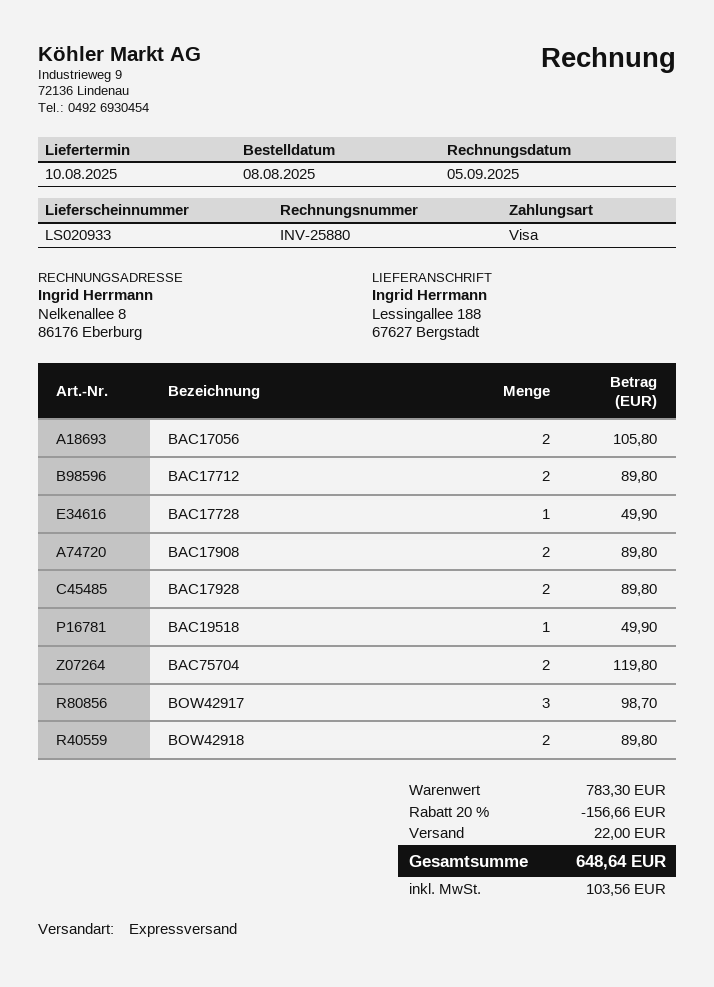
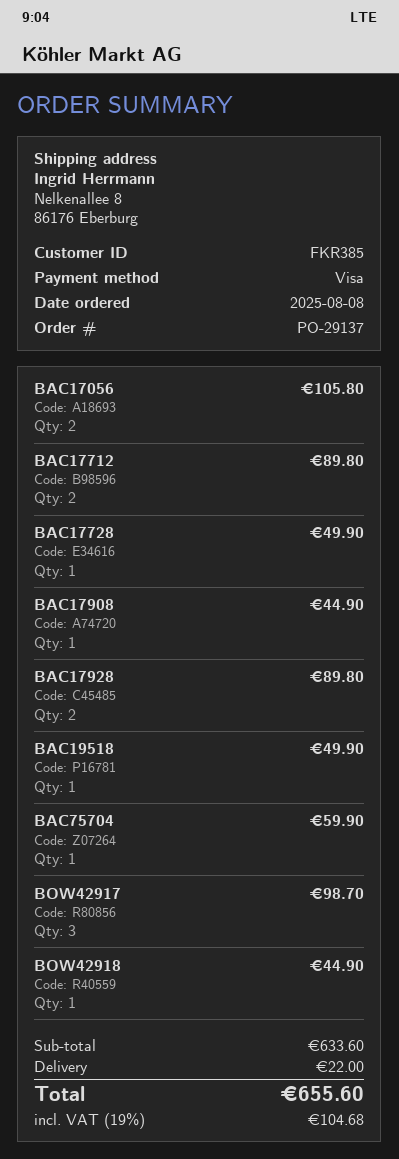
ship to: Lessingallee 188, 67627 Bergstadt -> Nelkenallee 8, 86176 Eberburg
BAC17908: 2 for 89.80 -> 1 for 44.90
BAC75704: 2 for 119.80 -> 1 for 59.90
BOW42918: 2 for 89.80 -> 1 for 44.90
subtotal: 783.30 -> 633.60
discount: 20% = 156.66 -> none
tax: 103.56 -> 104.68
total: 648.64 -> 655.60

